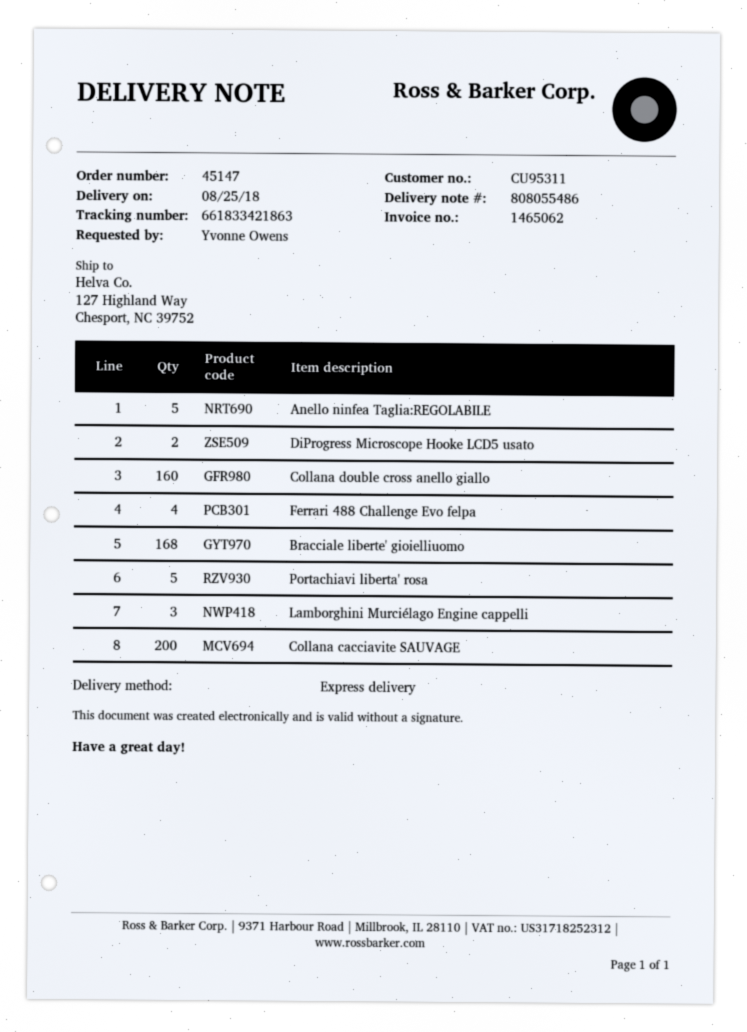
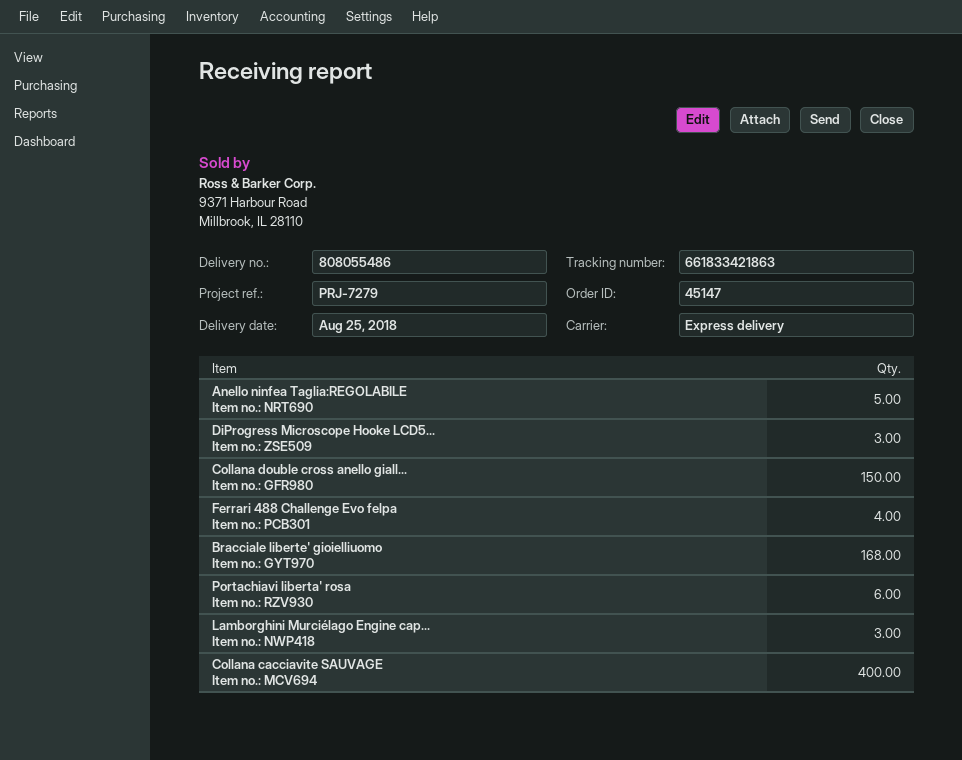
DiProgress Microscope Hooke LCD5 usato: 2 -> 3
Collana double cross anello giallo: 160 -> 150
Portachiavi liberta' rosa: 5 -> 6
Collana cacciavite SAUVAGE: 200 -> 400

